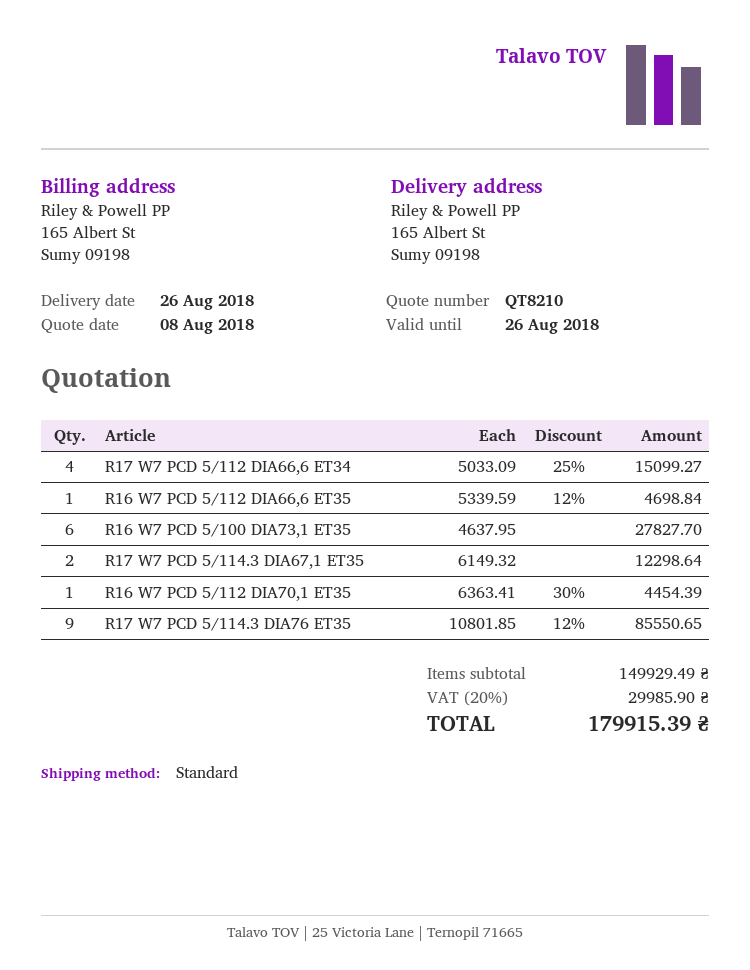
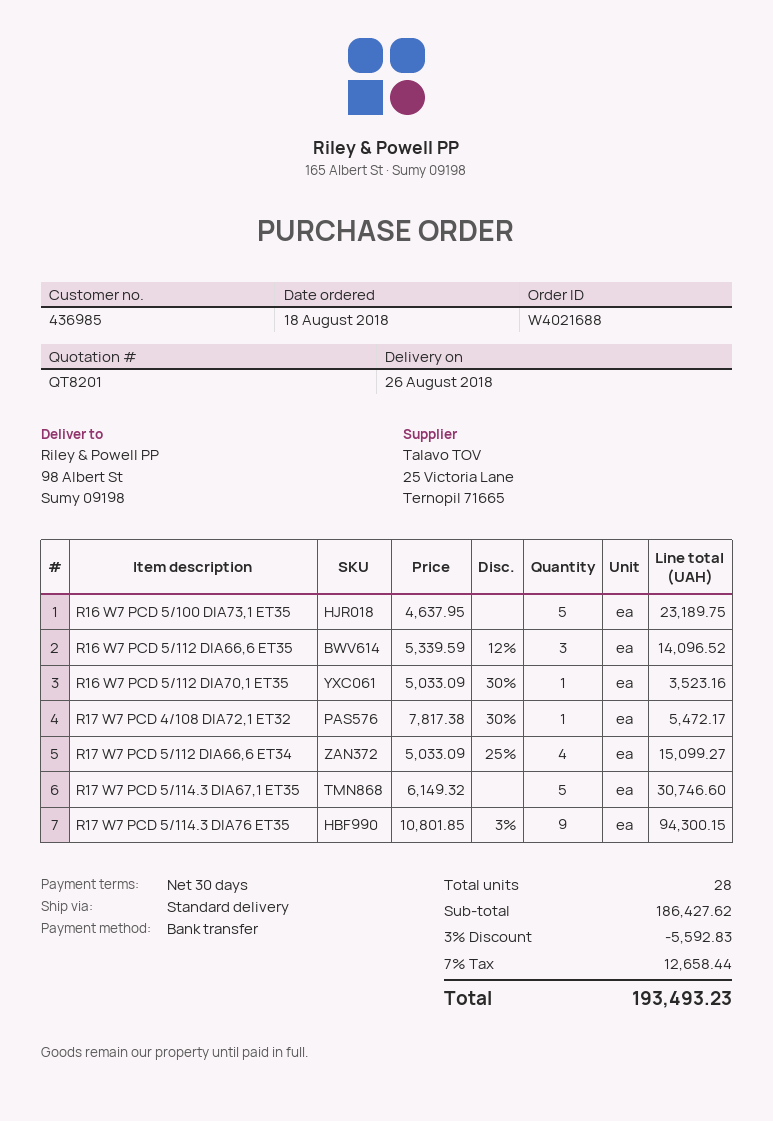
quote number: QT8210 -> QT8201
ship to: 165 Albert St, Sumy 09198 -> 98 Albert St, Sumy 09198
R16 W7 PCD 5/112 DIA66,6 ET35: 1 x 5339.59 - 12% = 4698.84 -> 3 x 5339.59 - 12% = 14096.52
R16 W7 PCD 5/100 DIA73,1 ET35: 6 x 4637.95 = 27827.70 -> 5 x 4637.95 = 23189.75
R17 W7 PCD 5/114.3 DIA67,1 ET35: 2 x 6149.32 = 12298.64 -> 5 x 6149.32 = 30746.60
R16 W7 PCD 5/112 DIA70,1 ET35: 1 x 6363.41 - 30% = 4454.39 -> 1 x 5033.09 - 30% = 3523.16
R17 W7 PCD 5/114.3 DIA76 ET35: 9 x 10801.85 - 12% = 85550.65 -> 9 x 10801.85 - 3% = 94300.15
R17 W7 PCD 4/108 DIA72,1 ET32: none -> 1 x 7817.38 - 30% = 5472.17
subtotal: 149929.49 -> 186427.62
discount: none -> 3% = 5592.83
tax: 20% = 29985.90 -> 7% = 12658.44
total: 179915.39 -> 193493.23

